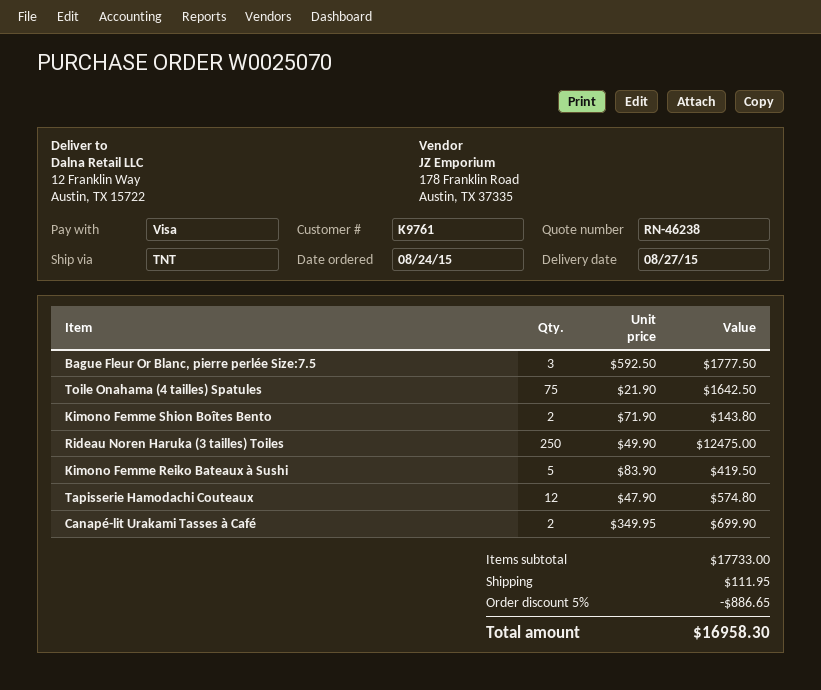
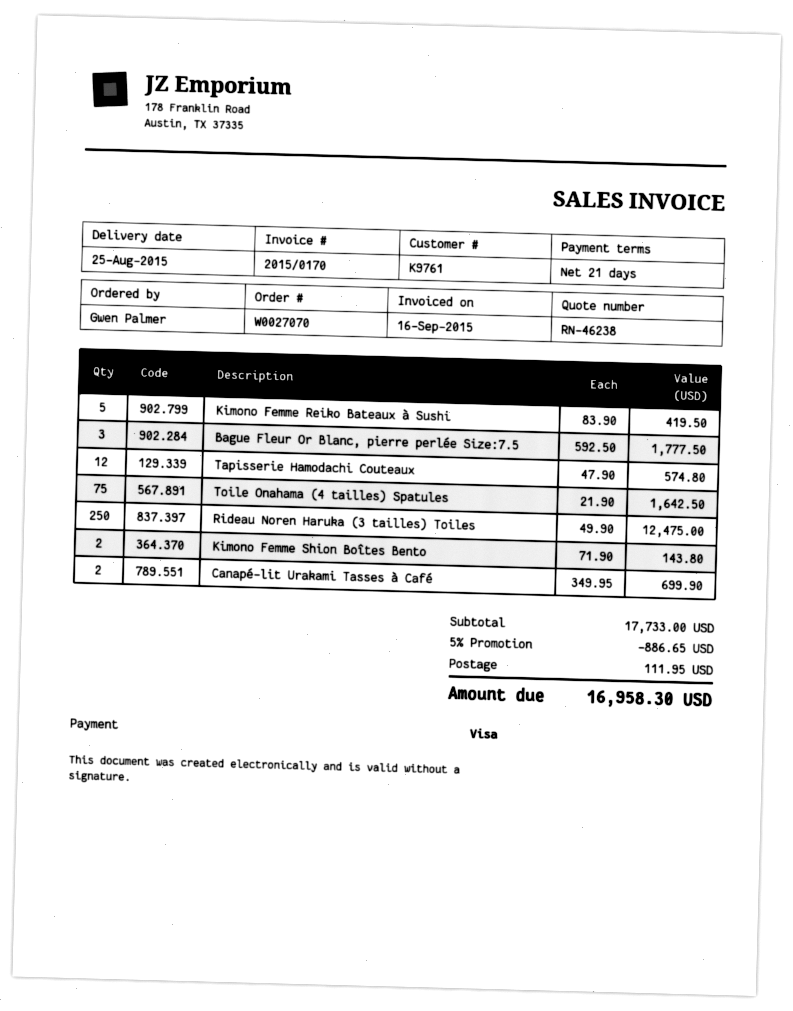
order number: W0025070 -> W0027070
delivery date: 2015-08-27 -> 2015-08-25

